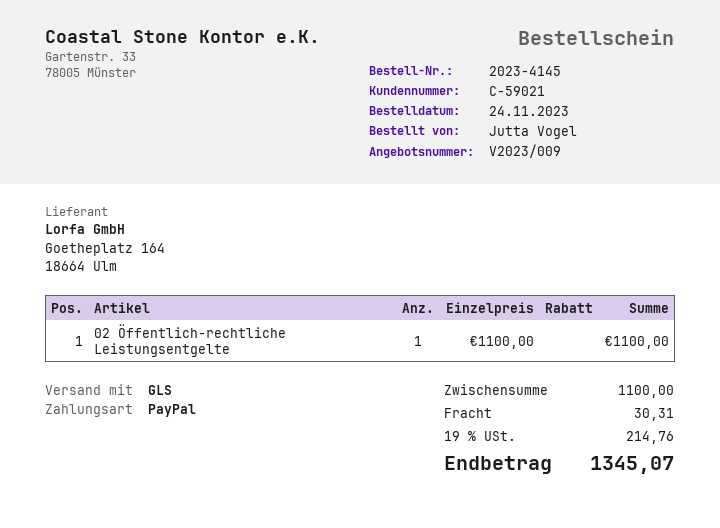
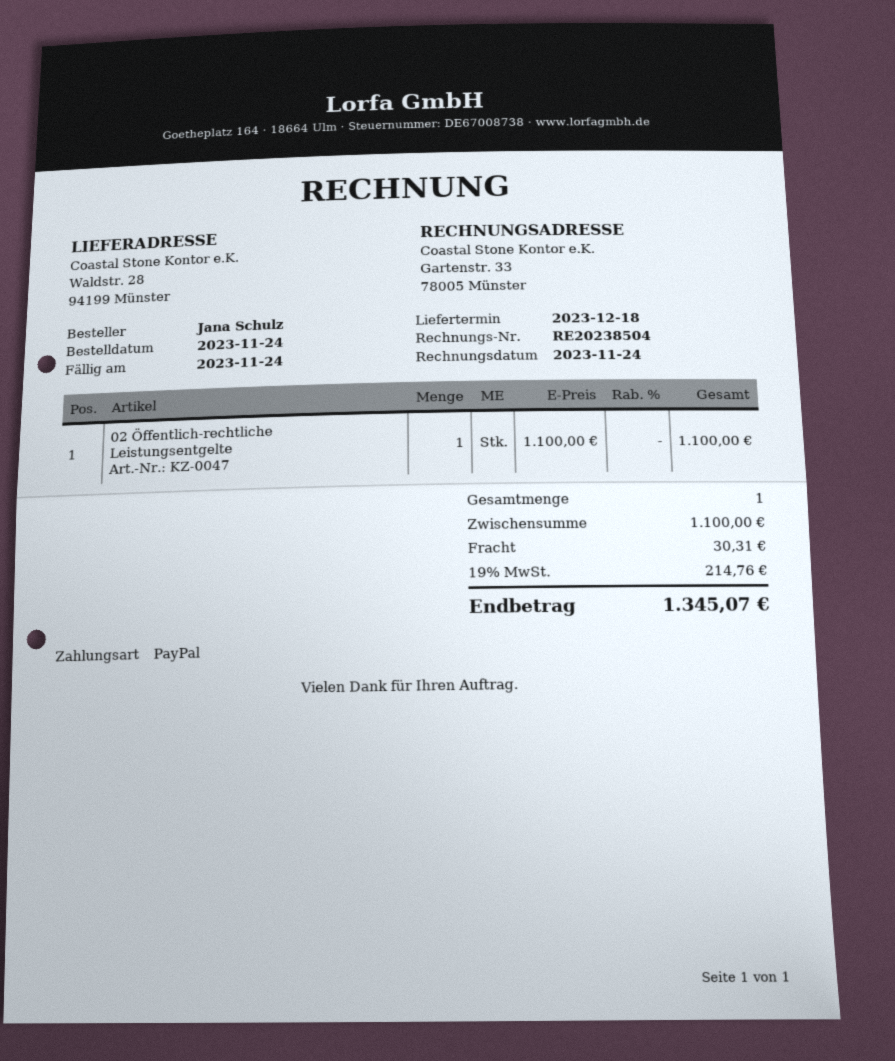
ordered by: Jutta Vogel -> Jana Schulz

